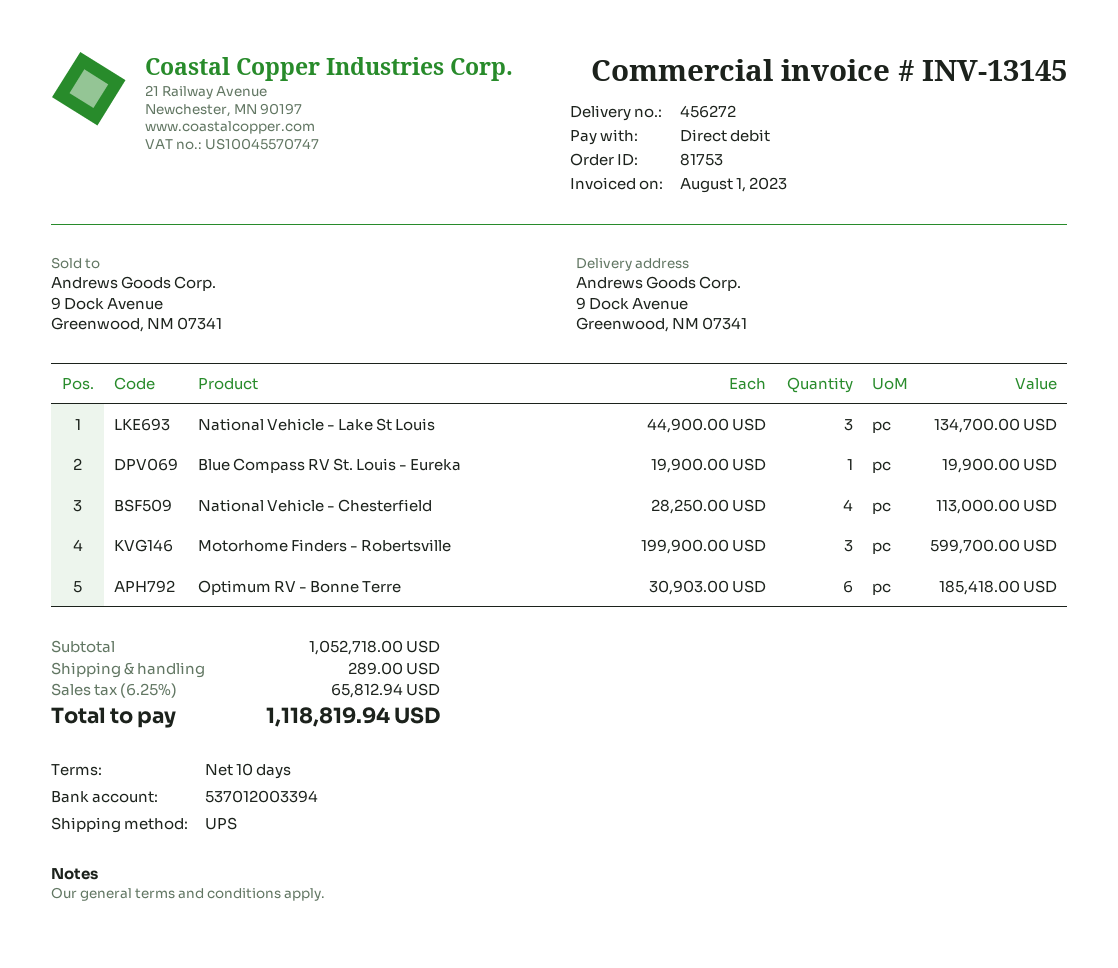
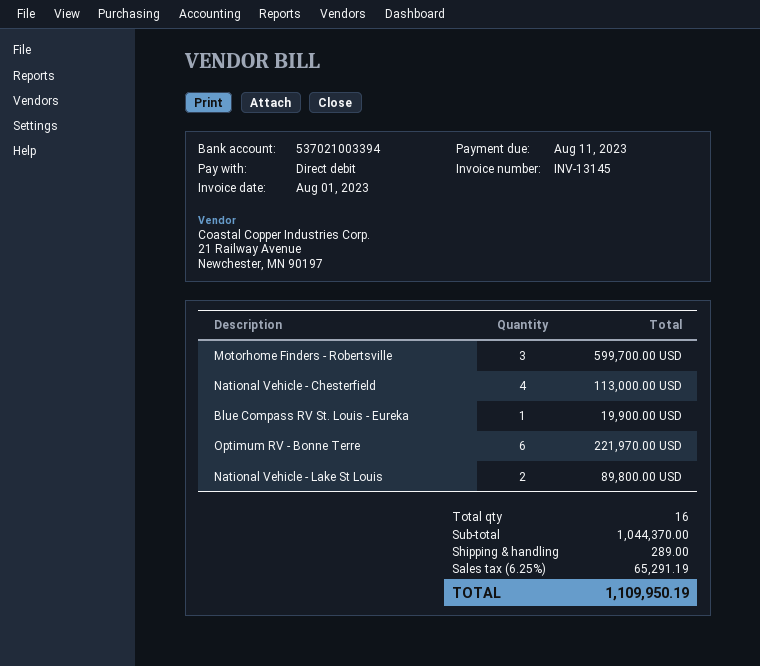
bank account: 537012003394 -> 537021003394
National Vehicle - Lake St Louis: 3 for 134700.00 -> 2 for 89800.00
Optimum RV - Bonne Terre: 6 for 185418.00 -> 6 for 221970.00
subtotal: 1052718.00 -> 1044370.00
tax: 6.25% = 65812.94 -> 6.25% = 65291.19
total: 1118819.94 -> 1109950.19

